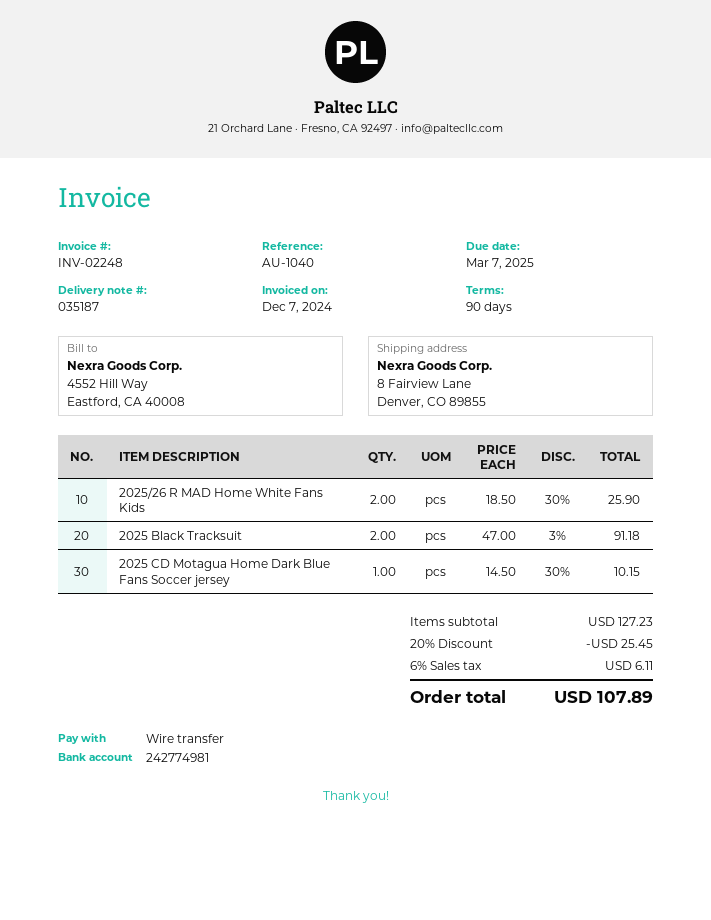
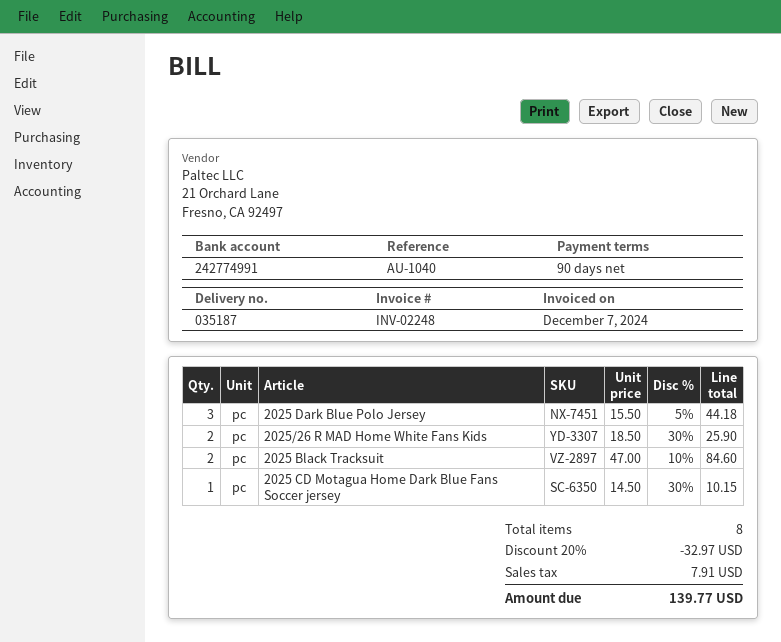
bank account: 242774981 -> 242774991
2025 Black Tracksuit: 2 x 47.00 - 3% = 91.18 -> 2 x 47.00 - 10% = 84.60
2025 Dark Blue Polo Jersey: none -> 3 x 15.50 - 5% = 44.18
discount: 20% = 25.45 -> 20% = 32.97
tax: 6.11 -> 7.91
total: 107.89 -> 139.77

